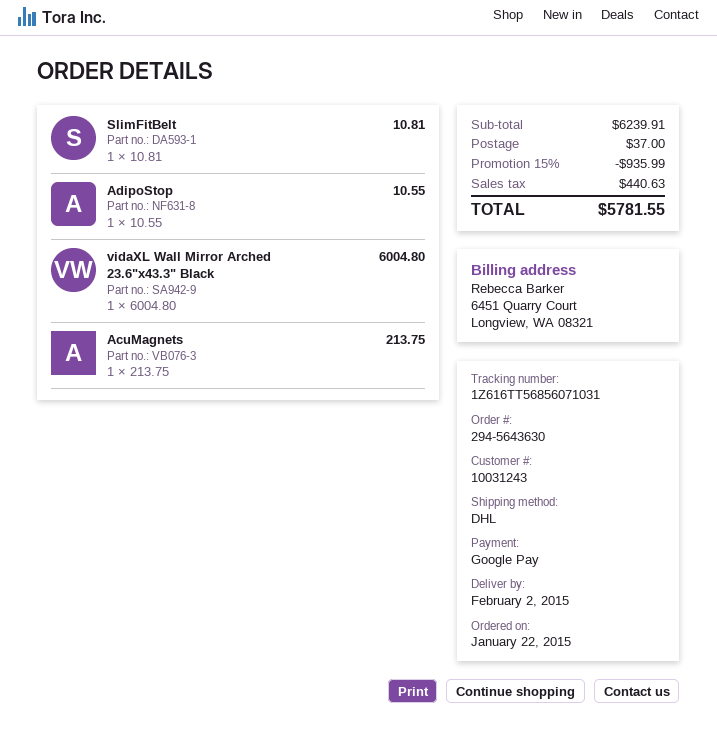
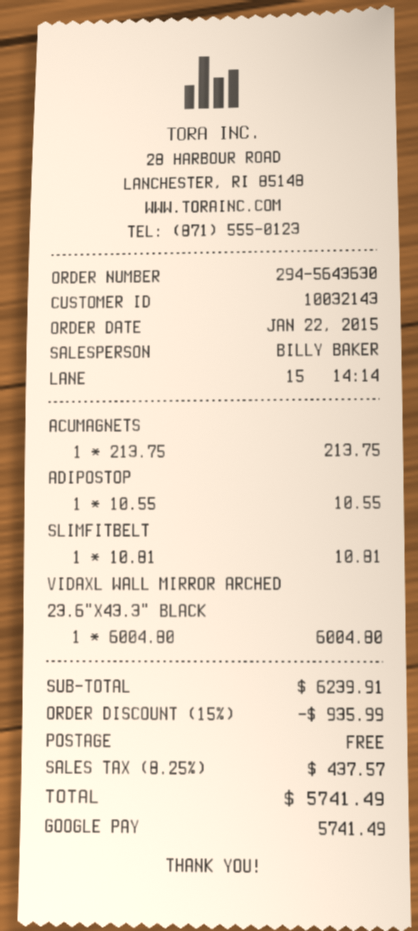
customer number: 10031243 -> 10032143
shipping: 37.00 -> 0.00
tax: 440.63 -> 437.57
total: 5781.55 -> 5741.49

